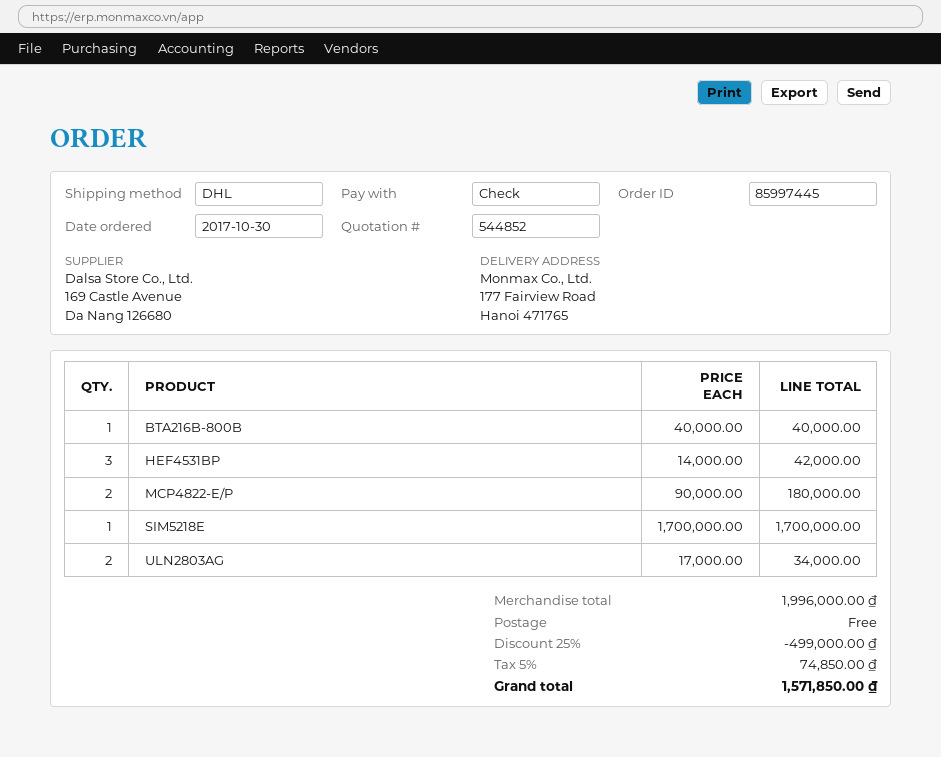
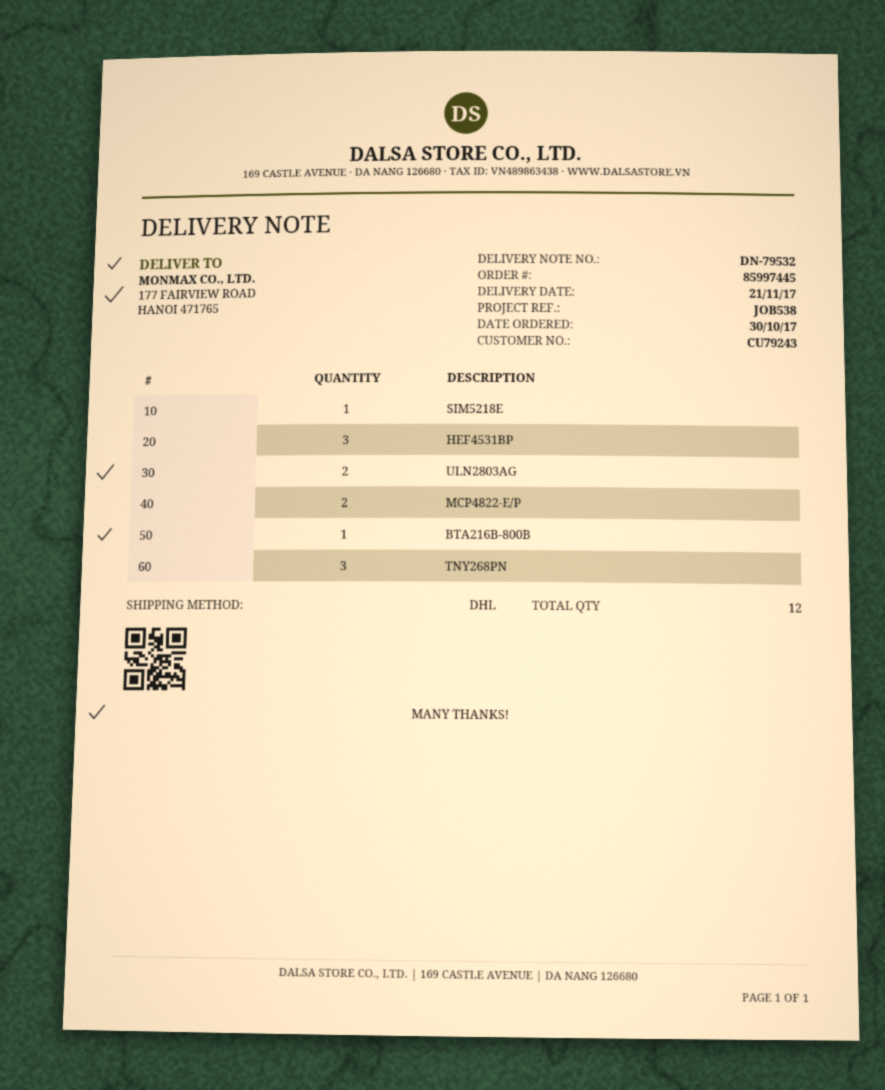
TNY268PN: none -> 3

